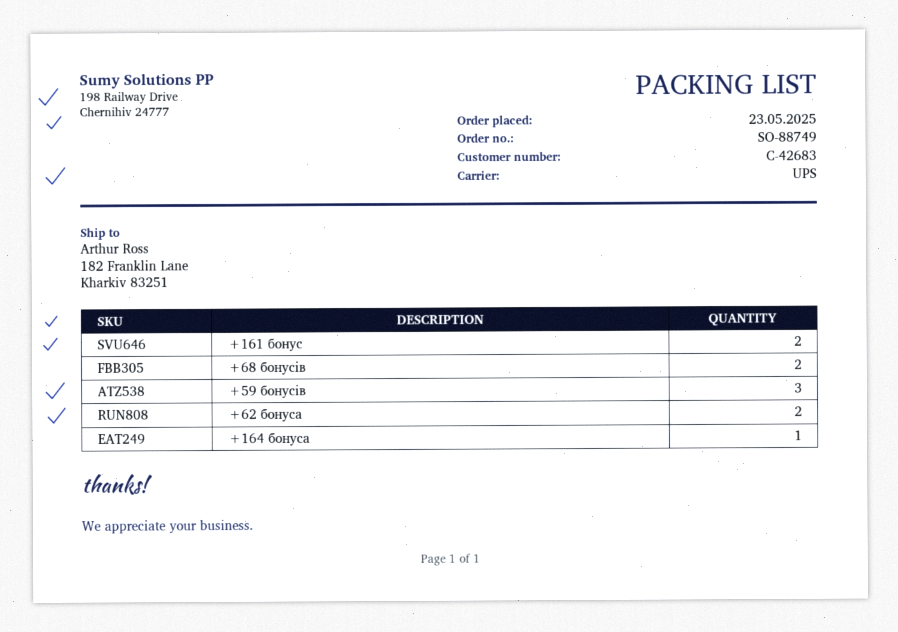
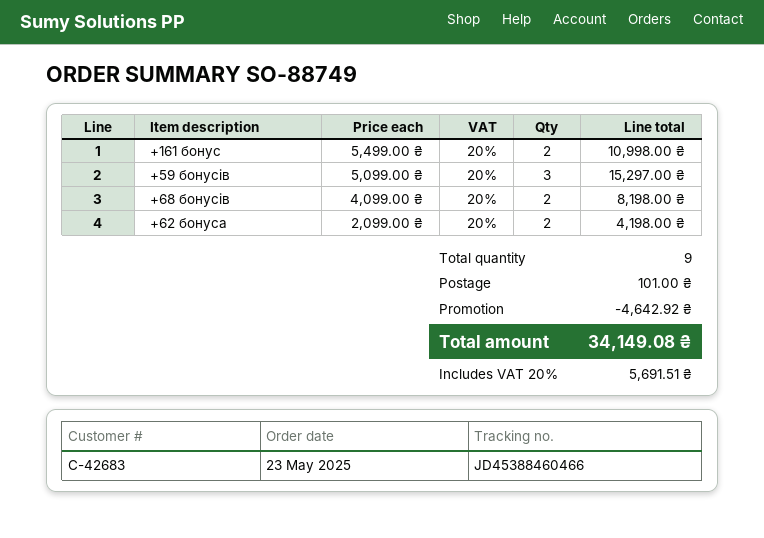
+164 бонуса: 1 -> none

